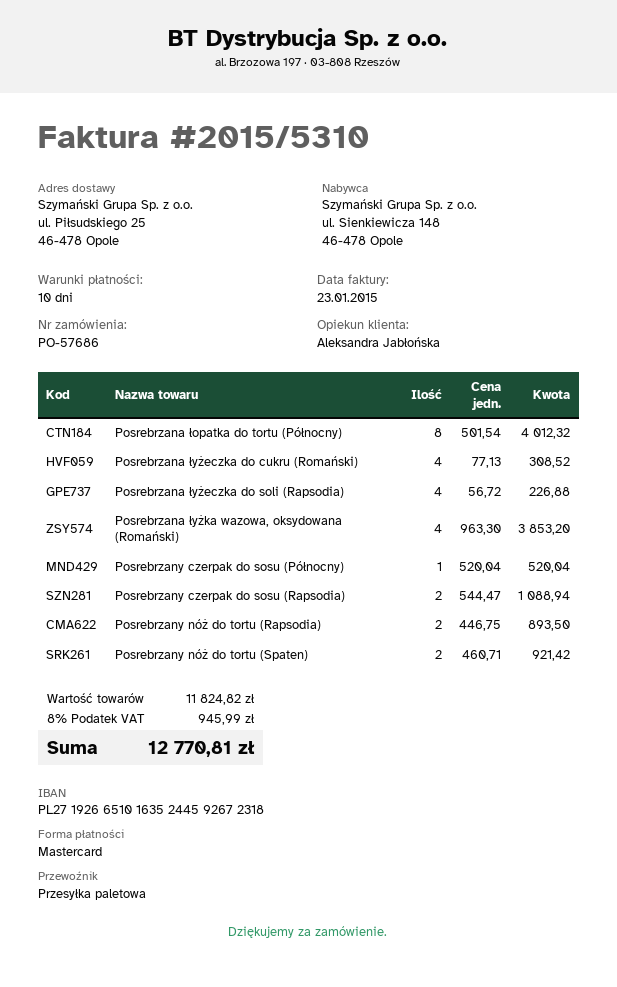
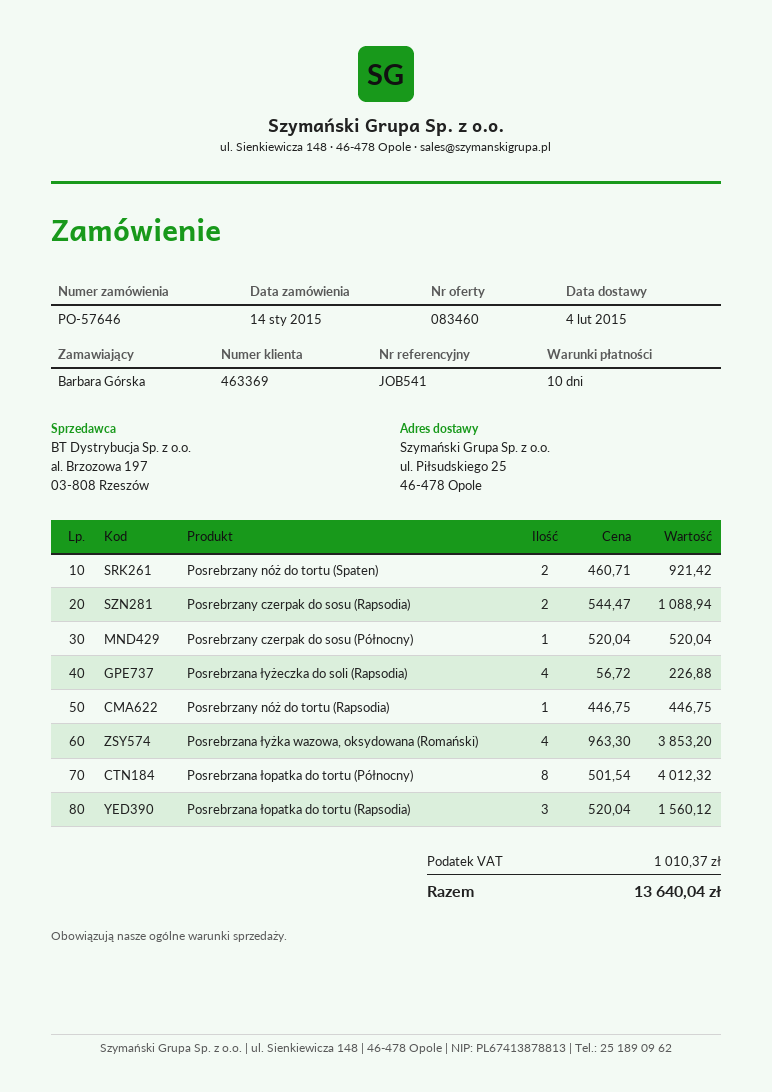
order number: PO-57686 -> PO-57646
Posrebrzana łyżeczka do cukru (Romański): 4 x 77.13 = 308.52 -> none
Posrebrzany nóż do tortu (Rapsodia): 2 x 446.75 = 893.50 -> 1 x 446.75 = 446.75
Posrebrzana łopatka do tortu (Rapsodia): none -> 3 x 520.04 = 1560.12
tax: 945.99 -> 1010.37
total: 12770.81 -> 13640.04

